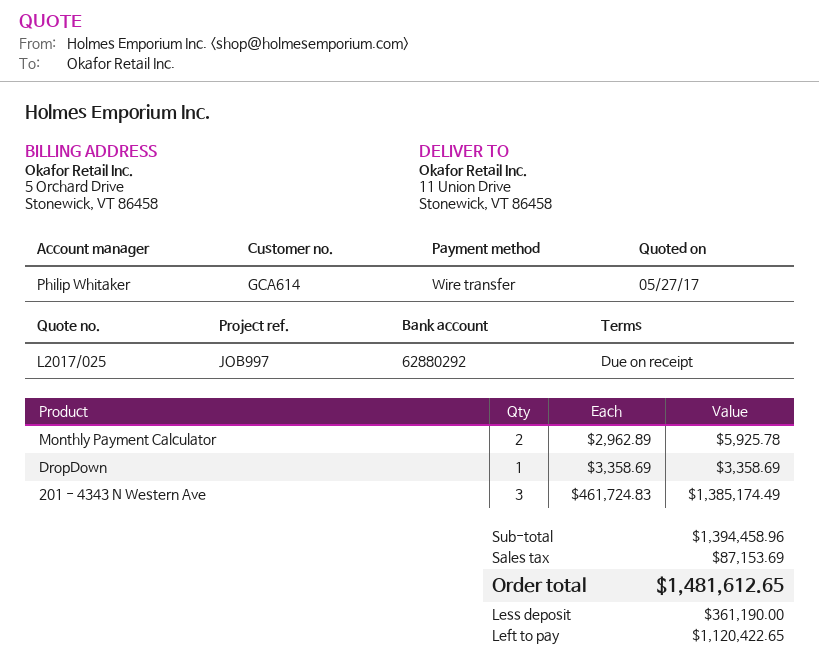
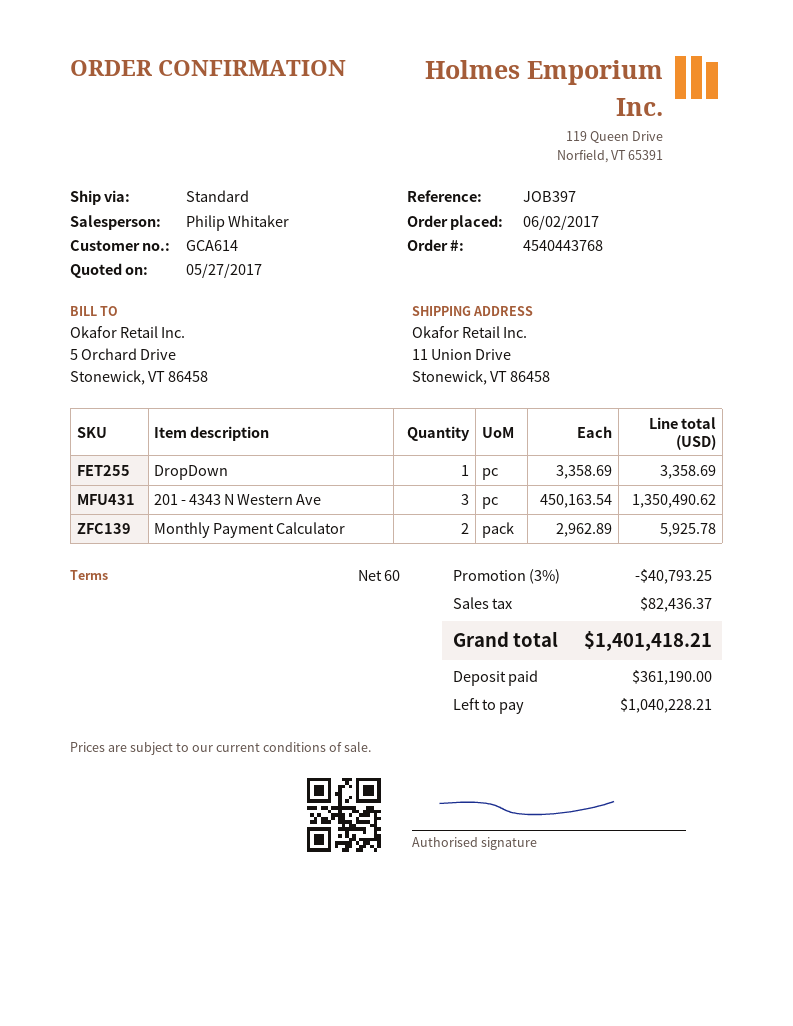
payment terms: on receipt -> 60 days
reference: JOB997 -> JOB397
201 - 4343 N Western Ave: 3 x 461724.83 = 1385174.49 -> 3 x 450163.54 = 1350490.62
discount: none -> 3% = 40793.25
tax: 87153.69 -> 82436.37
total: 1481612.65 -> 1401418.21
balance: 1120422.65 -> 1040228.21

